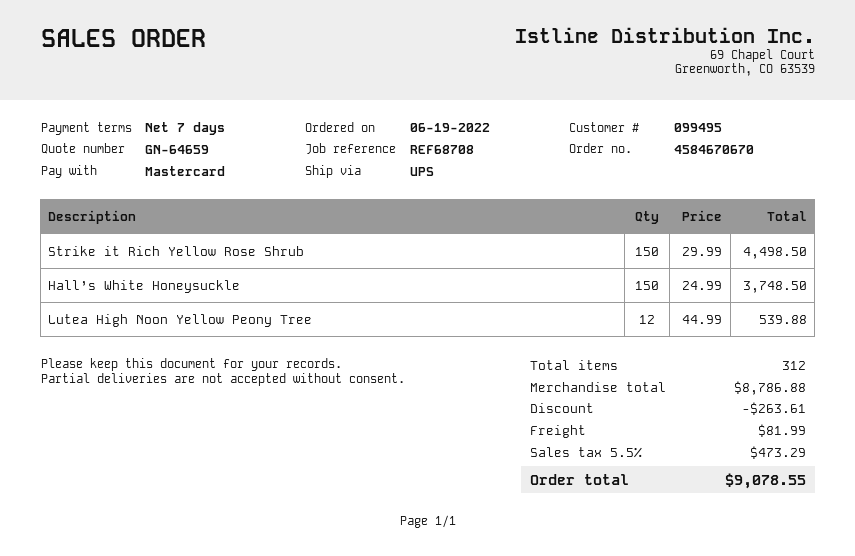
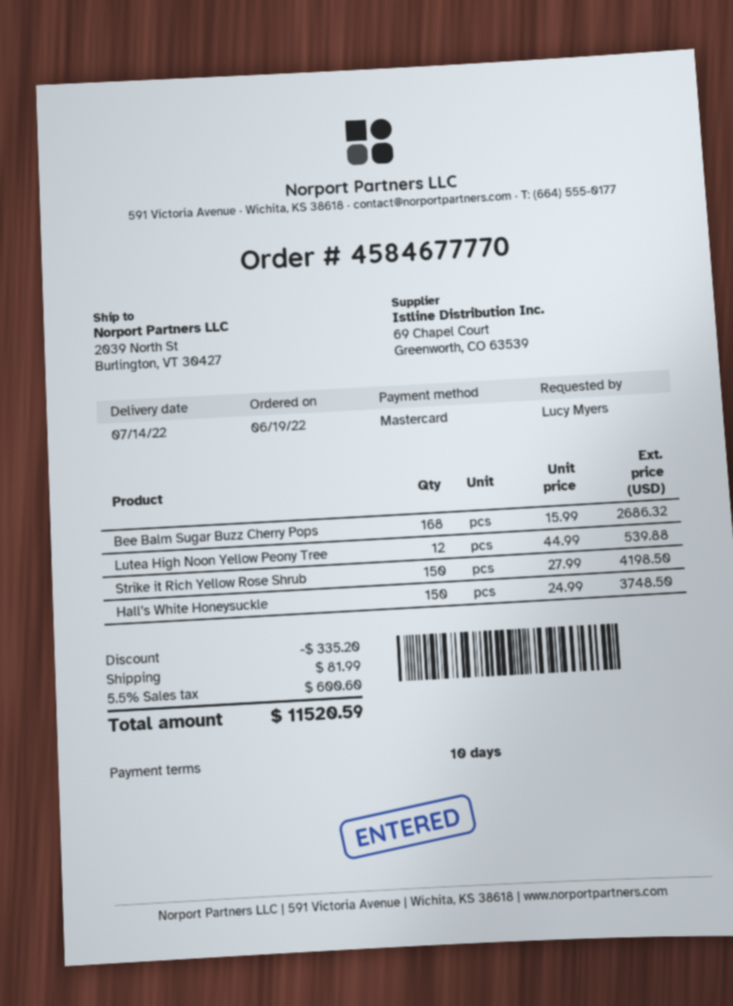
order number: 4584670670 -> 4584677770
payment terms: 7 days -> 10 days
Strike it Rich Yellow Rose Shrub: 150 x 29.99 = 4498.50 -> 150 x 27.99 = 4198.50
Bee Balm Sugar Buzz Cherry Pops: none -> 168 x 15.99 = 2686.32
discount: 263.61 -> 335.20
tax: 5.5% = 473.29 -> 5.5% = 600.60
total: 9078.55 -> 11520.59

